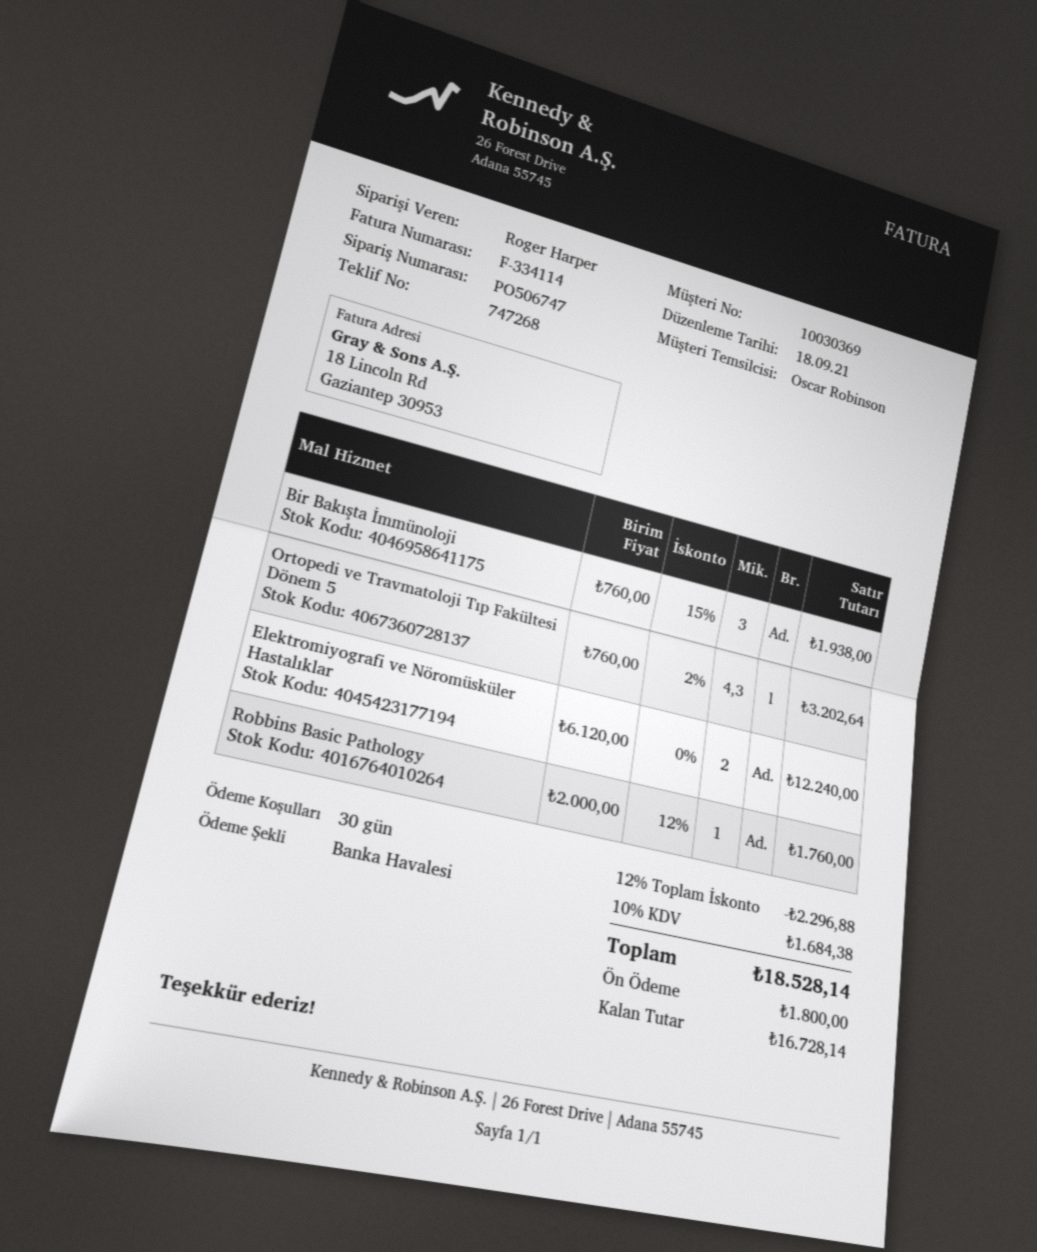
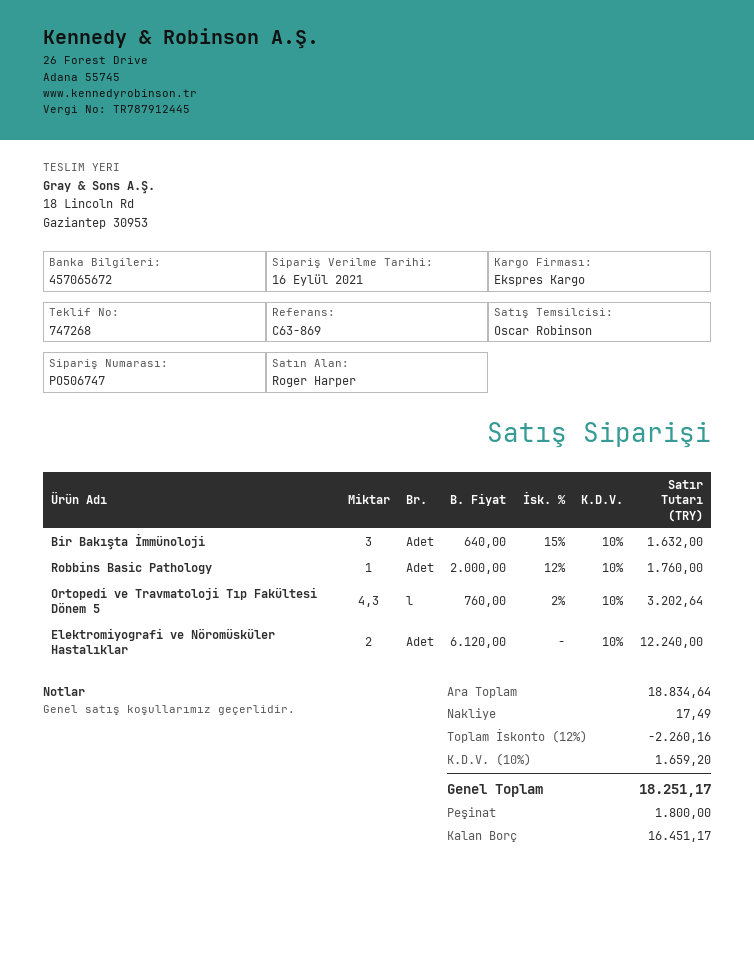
Bir Bakışta İmmünoloji: 3 x 760.00 - 15% = 1938.00 -> 3 x 640.00 - 15% = 1632.00
discount: 12% = 2296.88 -> 12% = 2260.16
shipping: none -> 17.49
tax: 10% = 1684.38 -> 10% = 1659.20
total: 18528.14 -> 18251.17
balance: 16728.14 -> 16451.17

